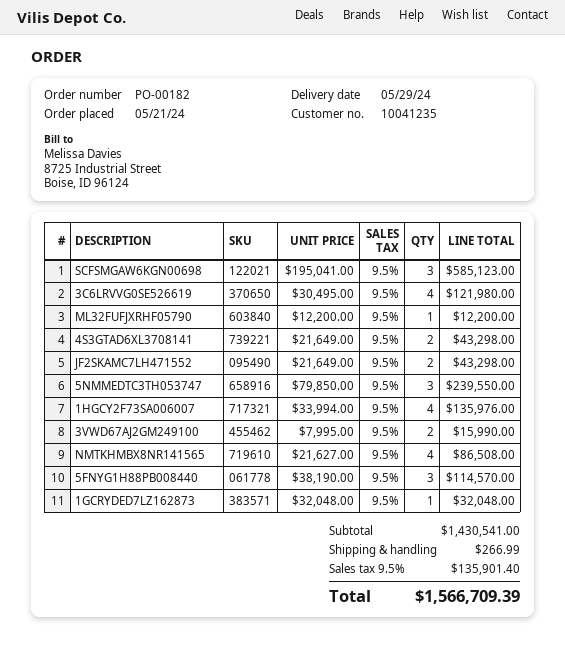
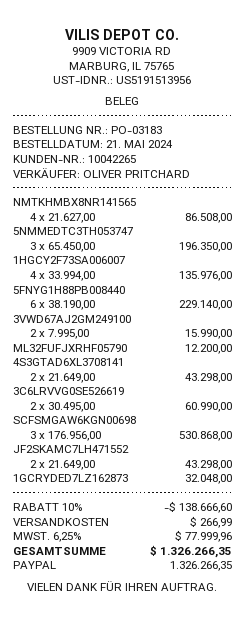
order number: PO-00182 -> PO-03183
customer number: 10041235 -> 10042265
SCFSMGAW6KGN00698: 3 x 195041.00 = 585123.00 -> 3 x 176956.00 = 530868.00
3C6LRVVG0SE526619: 4 x 30495.00 = 121980.00 -> 2 x 30495.00 = 60990.00
5NMMEDTC3TH053747: 3 x 79850.00 = 239550.00 -> 3 x 65450.00 = 196350.00
5FNYG1H88PB008440: 3 x 38190.00 = 114570.00 -> 6 x 38190.00 = 229140.00
discount: none -> 10% = 138666.60
tax: 9.5% = 135901.40 -> 6.25% = 77999.96
total: 1566709.39 -> 1326266.35

